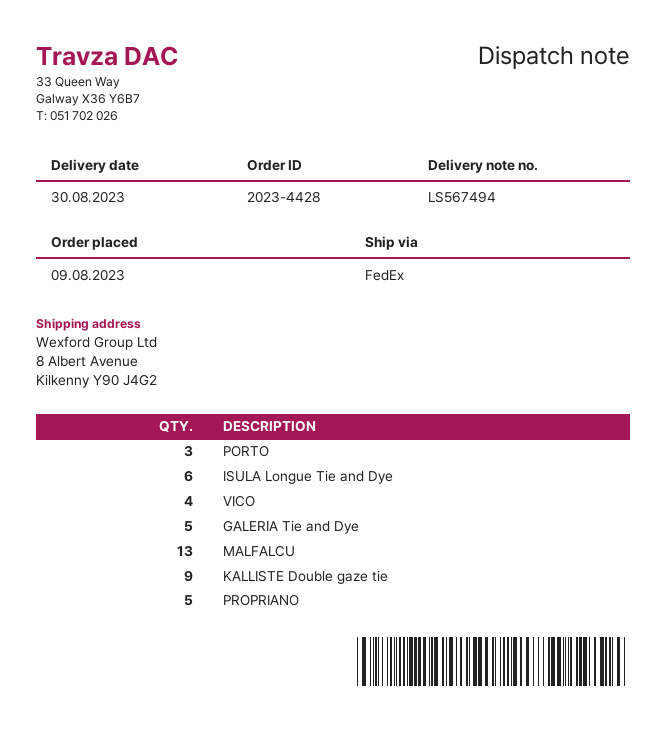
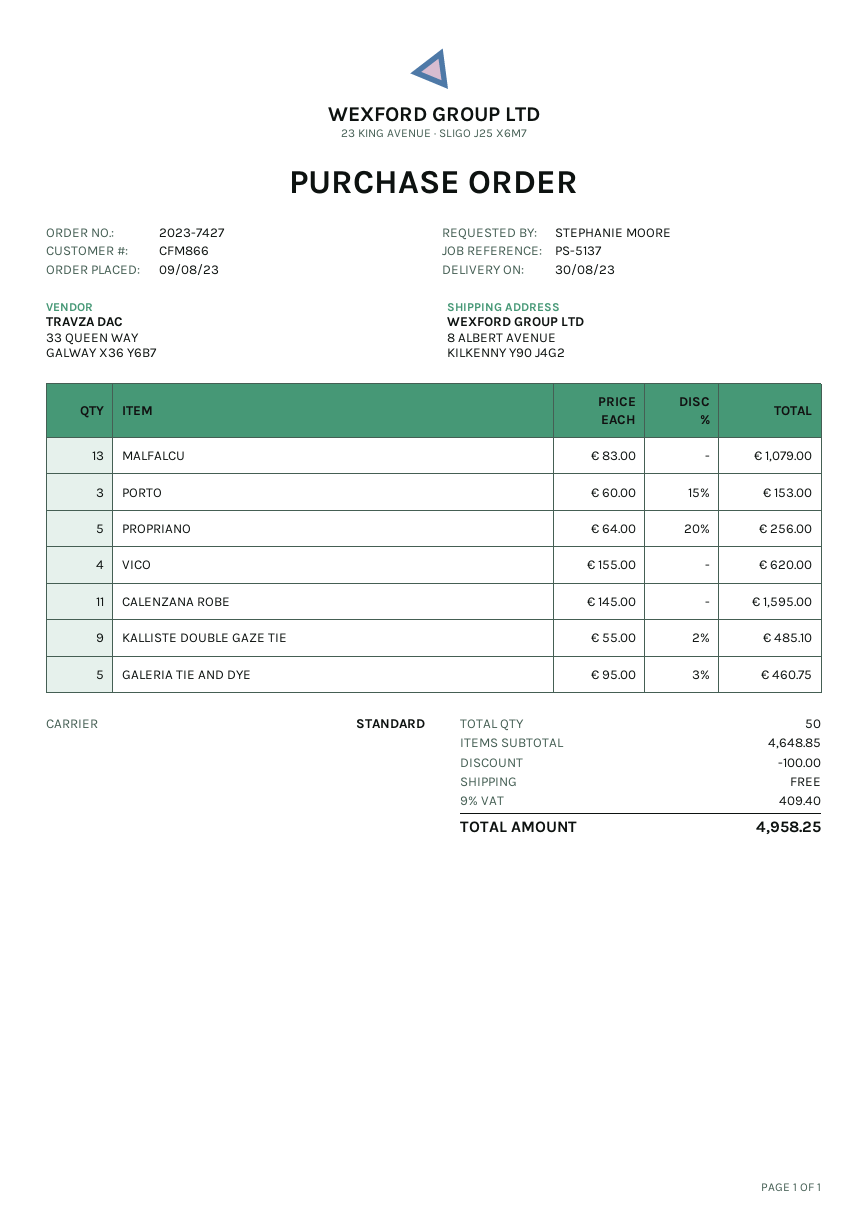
order number: 2023-4428 -> 2023-7427
shipping method: FedEx -> standard
ISULA Longue Tie and Dye: 6 -> none
CALENZANA ROBE: none -> 11

